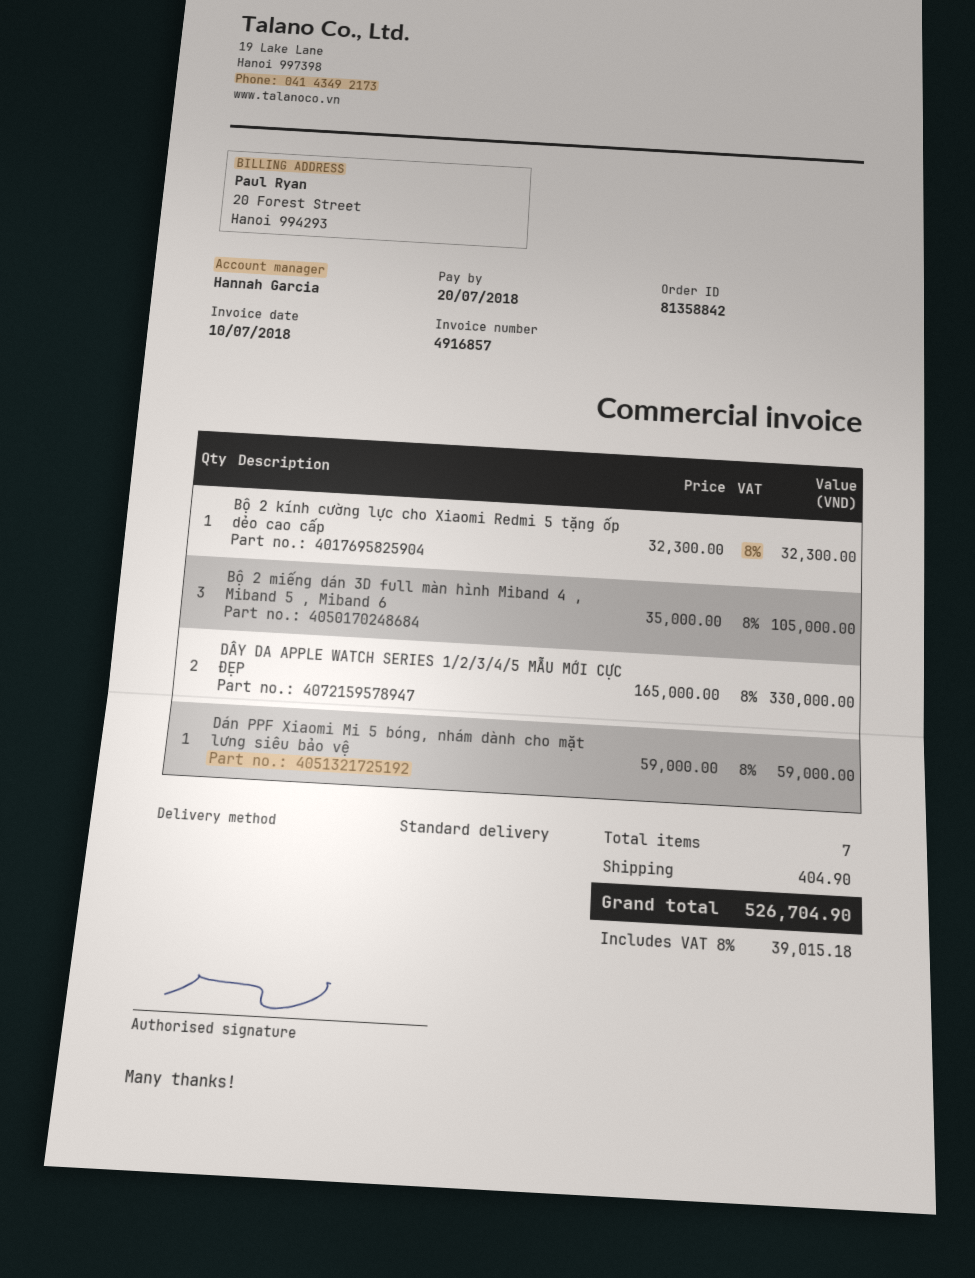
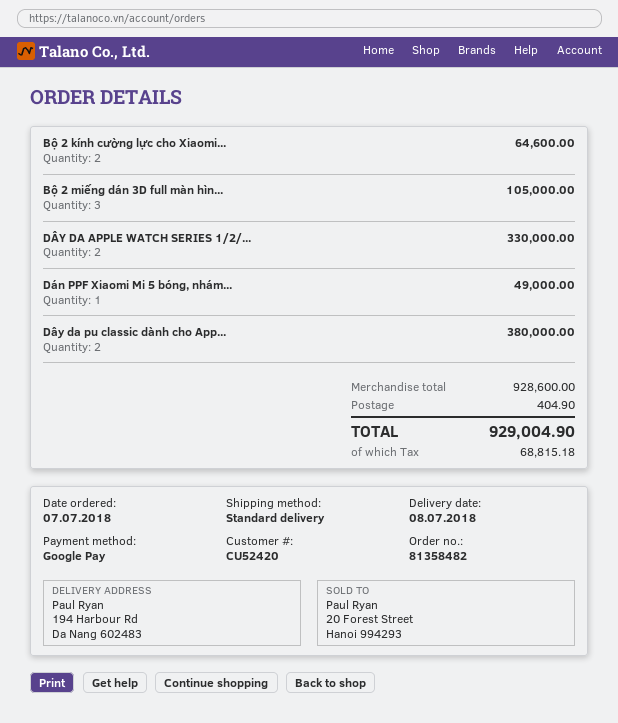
order number: 81358842 -> 81358482
Bộ 2 kính cường lực cho Xiaomi Redmi 5 tặng ốp dẻo cao cấp: 1 for 32300.00 -> 2 for 64600.00
Dán PPF Xiaomi Mi 5 bóng, nhám dành cho mặt lưng siêu bảo vệ: 1 for 59000.00 -> 1 for 49000.00
Dây da pu classic dành cho App...: none -> 2 for 380000.00
tax: 39015.18 -> 68815.18
total: 526704.90 -> 929004.90

